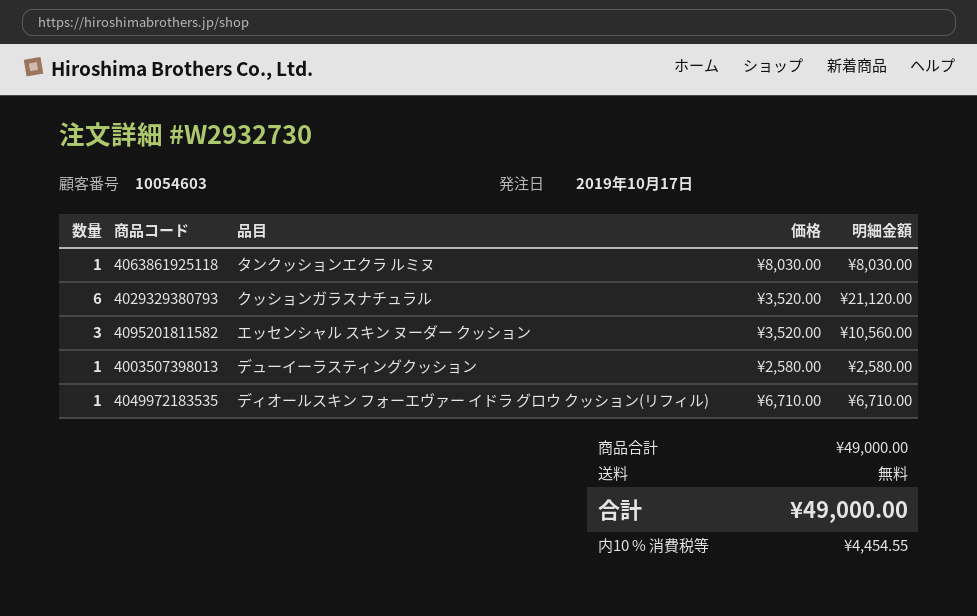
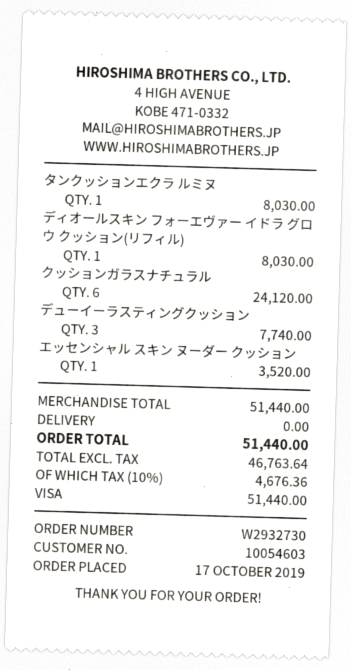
クッションガラスナチュラル: 6 for 21120.00 -> 6 for 24120.00
エッセンシャル スキン ヌーダー クッション: 3 for 10560.00 -> 1 for 3520.00
デューイーラスティングクッション: 1 for 2580.00 -> 3 for 7740.00
ディオールスキン フォーエヴァー イドラ グロウ クッション(リフィル): 1 for 6710.00 -> 1 for 8030.00
subtotal: 49000.00 -> 51440.00
tax: 10% = 4454.55 -> 10% = 4676.36
total: 49000.00 -> 51440.00

